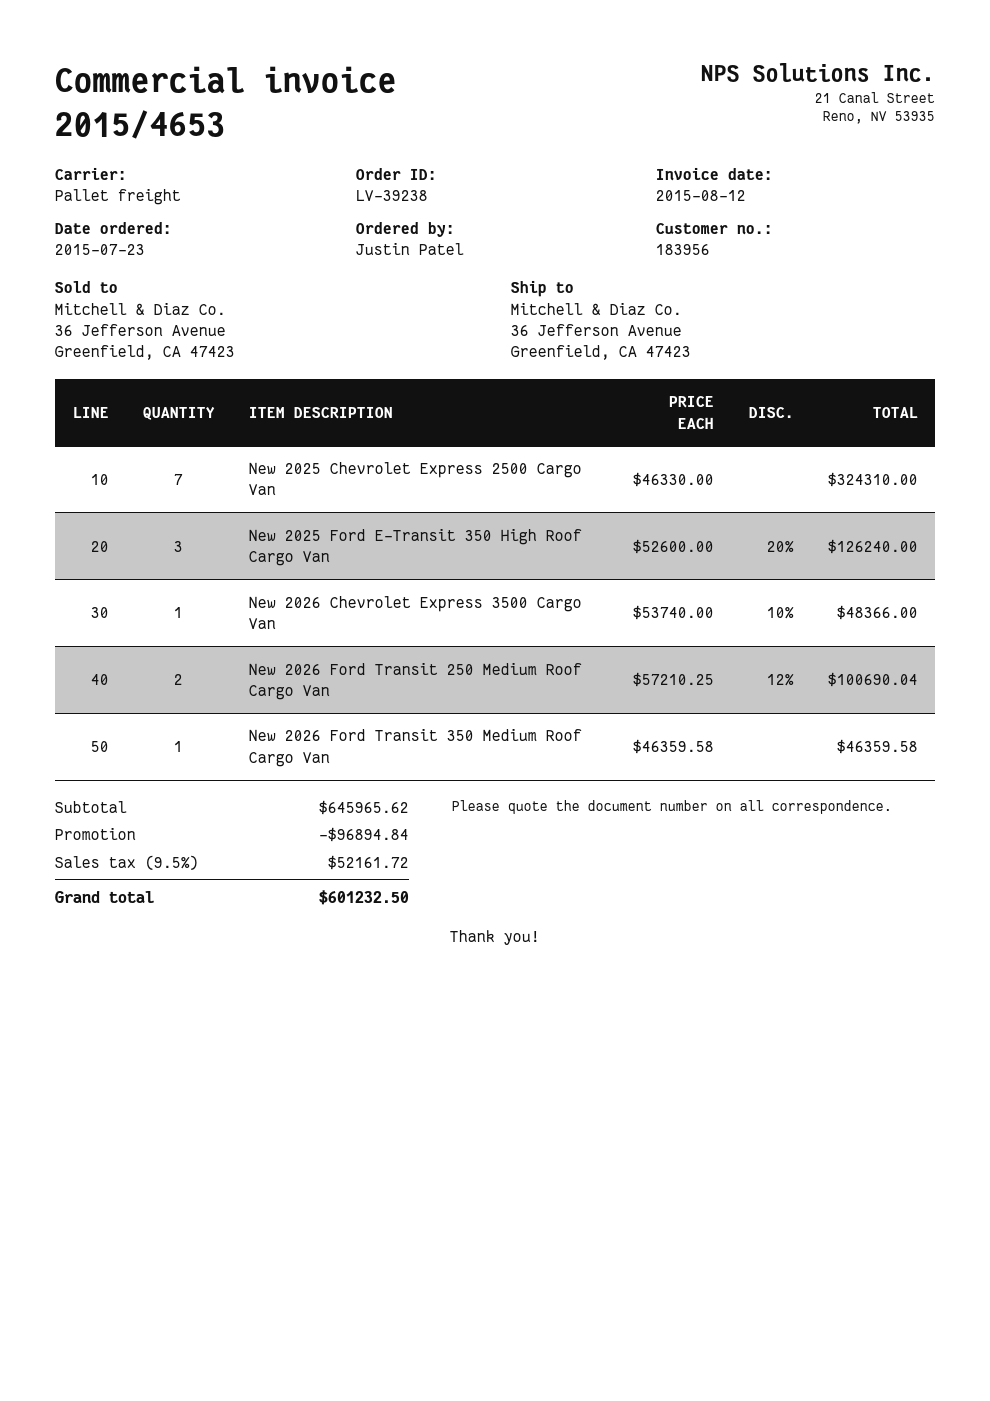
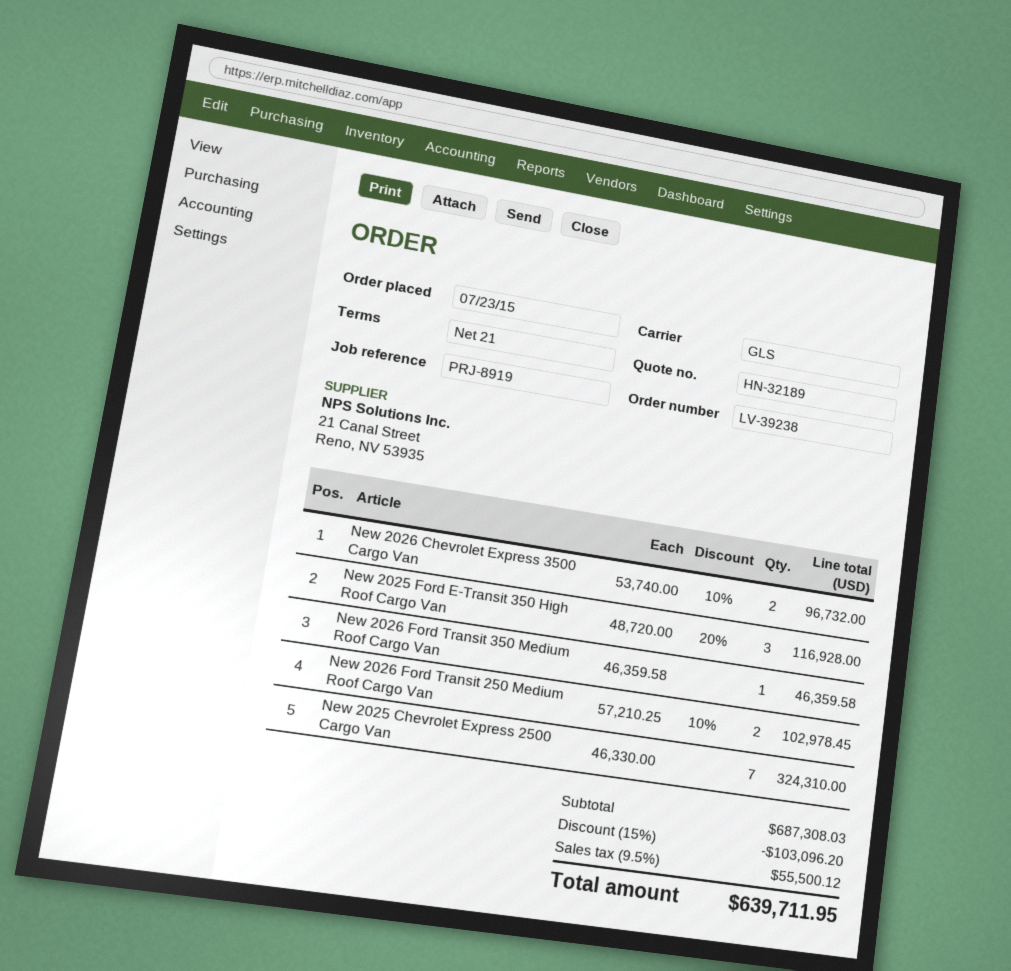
shipping method: pallet freight -> GLS
New 2025 Ford E-Transit 350 High Roof Cargo Van: 3 x 52600.00 - 20% = 126240.00 -> 3 x 48720.00 - 20% = 116928.00
New 2026 Chevrolet Express 3500 Cargo Van: 1 x 53740.00 - 10% = 48366.00 -> 2 x 53740.00 - 10% = 96732.00
New 2026 Ford Transit 250 Medium Roof Cargo Van: 2 x 57210.25 - 12% = 100690.04 -> 2 x 57210.25 - 10% = 102978.45
subtotal: 645965.62 -> 687308.03
discount: 96894.84 -> 103096.20
tax: 9.5% = 52161.72 -> 9.5% = 55500.12
total: 601232.50 -> 639711.95

